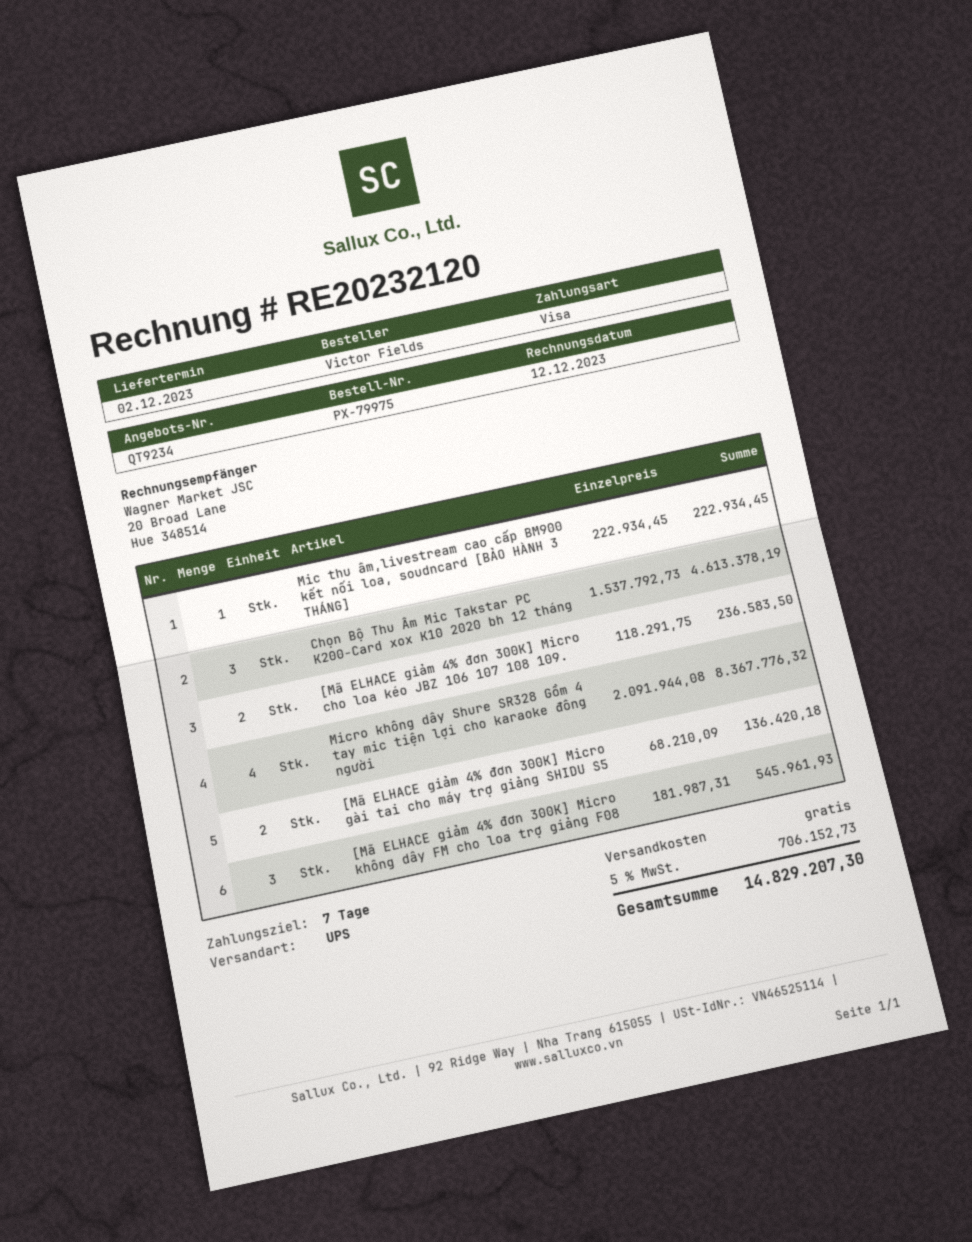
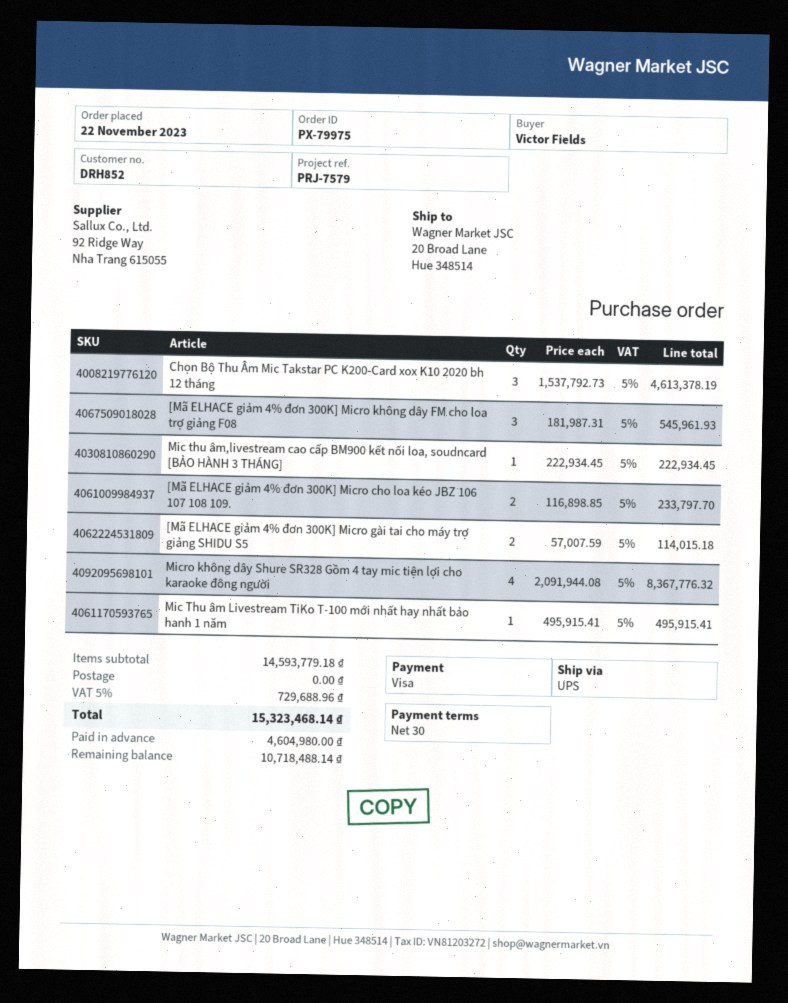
payment terms: 7 days -> 30 days
[Mã ELHACE giảm 4% đơn 300K] Micro cho loa kéo JBZ 106 107 108 109.: 2 x 118291.75 = 236583.50 -> 2 x 116898.85 = 233797.70
[Mã ELHACE giảm 4% đơn 300K] Micro gài tai cho máy trợ giảng SHIDU S5: 2 x 68210.09 = 136420.18 -> 2 x 57007.59 = 114015.18
Mic Thu âm Livestream TiKo T-100 mới nhất hay nhất bảo hanh 1 năm: none -> 1 x 495915.41 = 495915.41
tax: 5% = 706152.73 -> 5% = 729688.96
total: 14829207.30 -> 15323468.14

